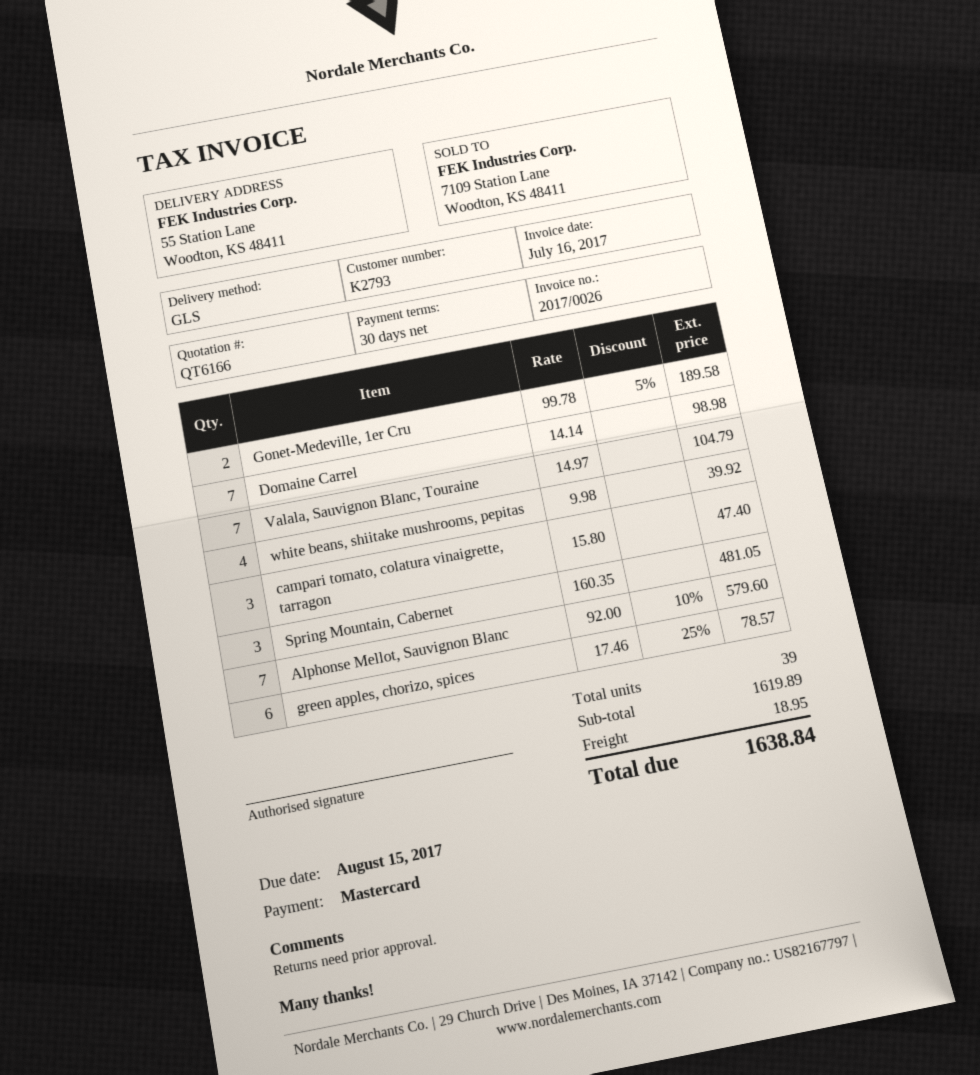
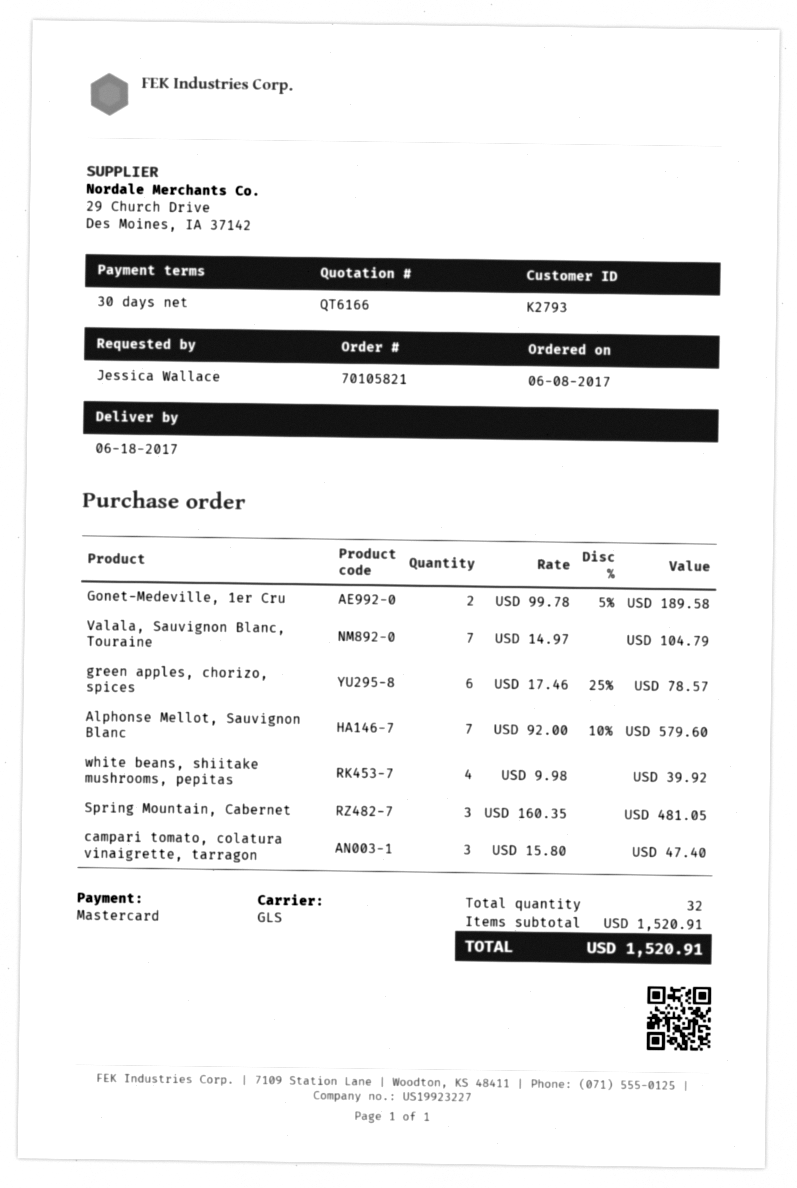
Domaine Carrel: 7 x 14.14 = 98.98 -> none
total quantity: 39 -> 32
subtotal: 1619.89 -> 1520.91
shipping: 18.95 -> none
total: 1638.84 -> 1520.91

